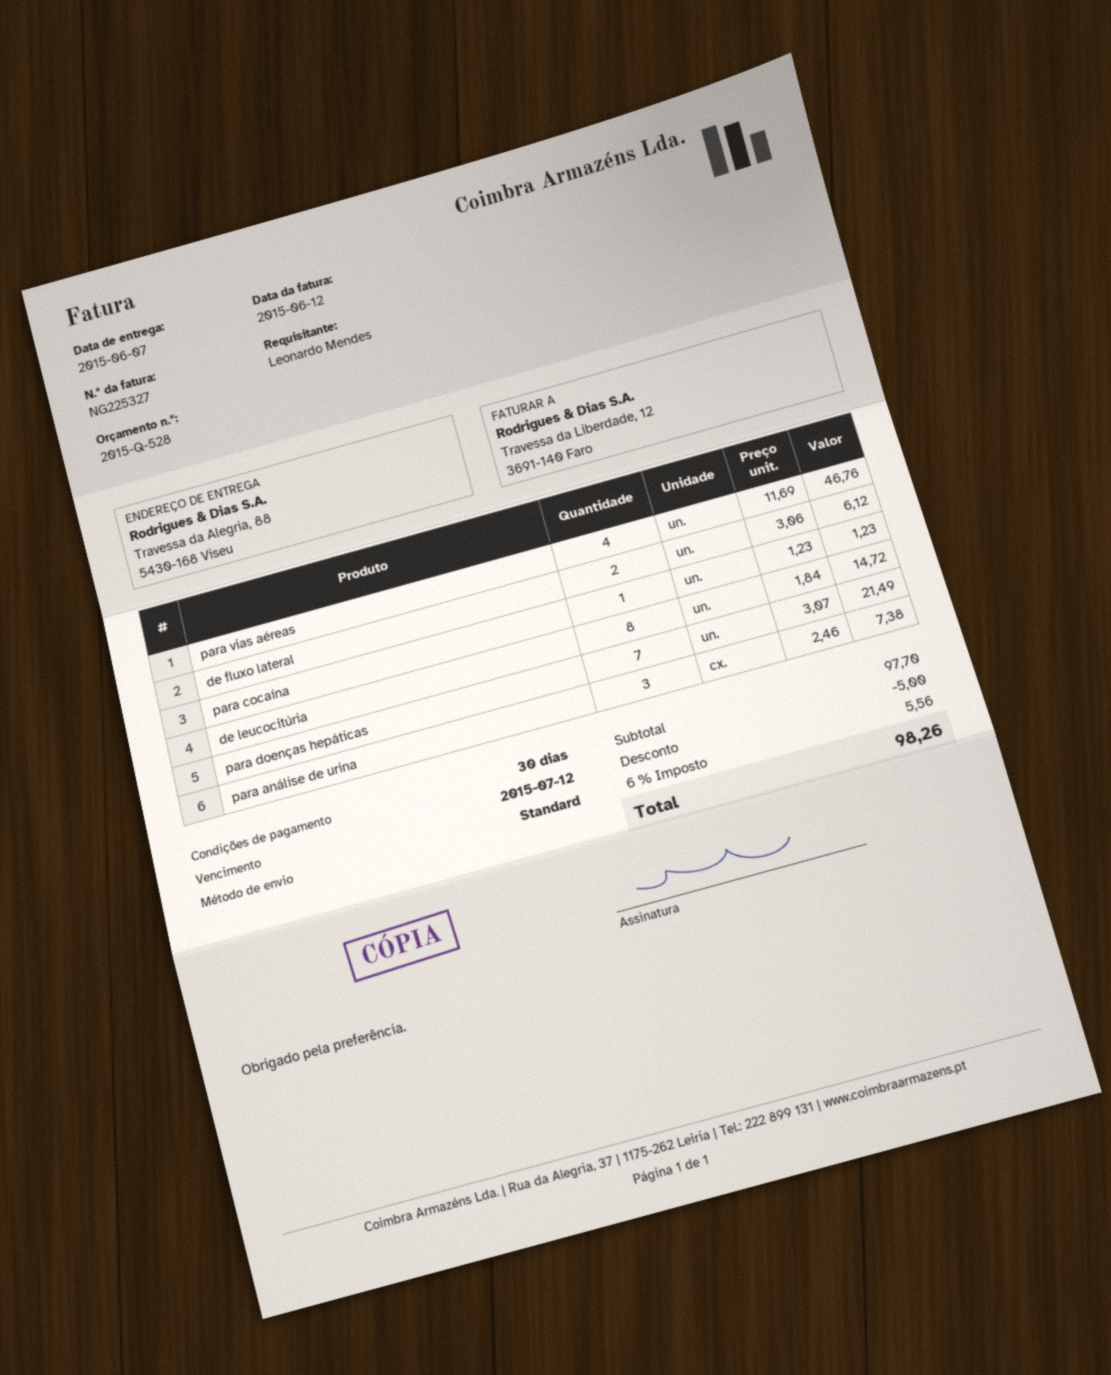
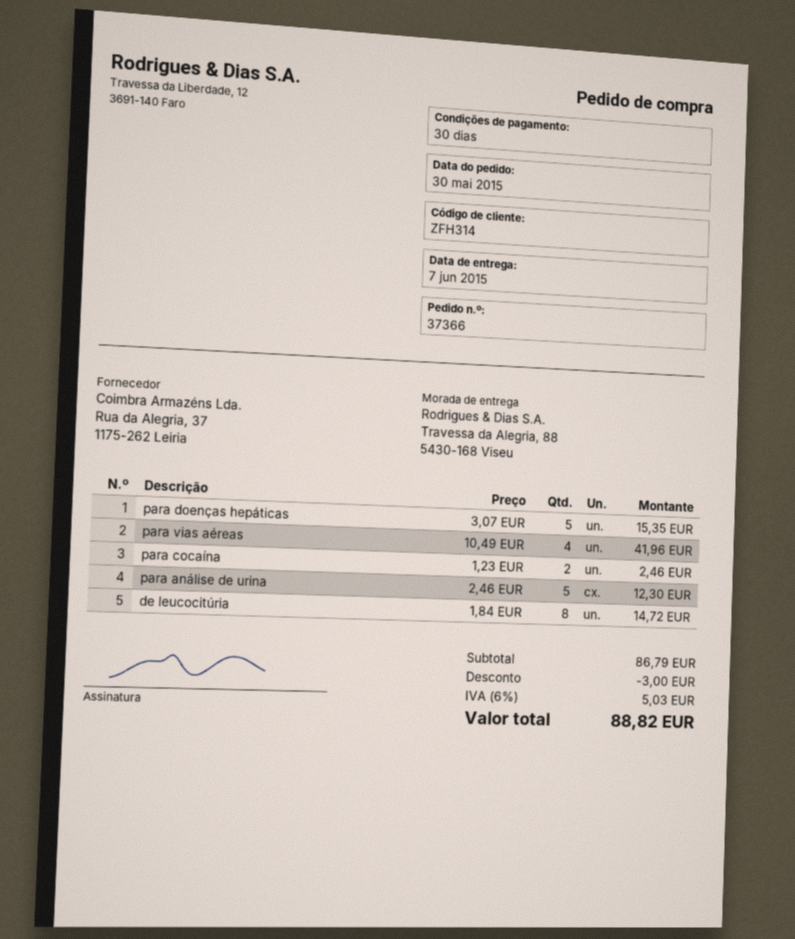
para vias aéreas: 4 x 11.69 = 46.76 -> 4 x 10.49 = 41.96
de fluxo lateral: 2 x 3.06 = 6.12 -> none
para cocaína: 1 x 1.23 = 1.23 -> 2 x 1.23 = 2.46
para doenças hepáticas: 7 x 3.07 = 21.49 -> 5 x 3.07 = 15.35
para análise de urina: 3 x 2.46 = 7.38 -> 5 x 2.46 = 12.30
subtotal: 97.70 -> 86.79
discount: 5.00 -> 3.00
tax: 6% = 5.56 -> 6% = 5.03
total: 98.26 -> 88.82

